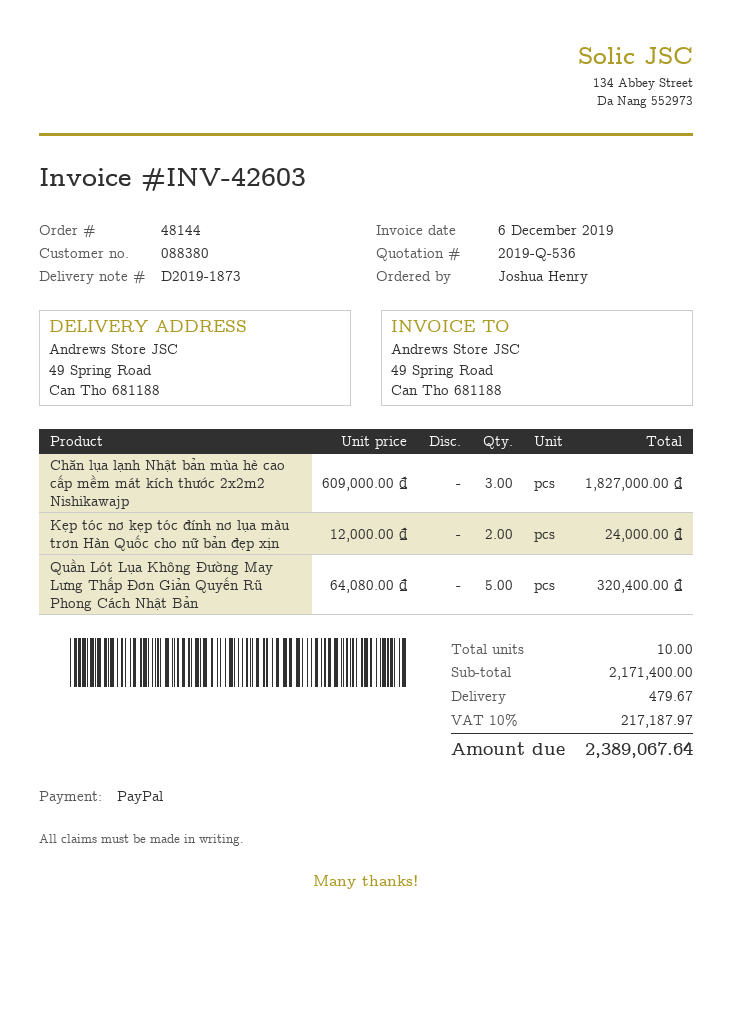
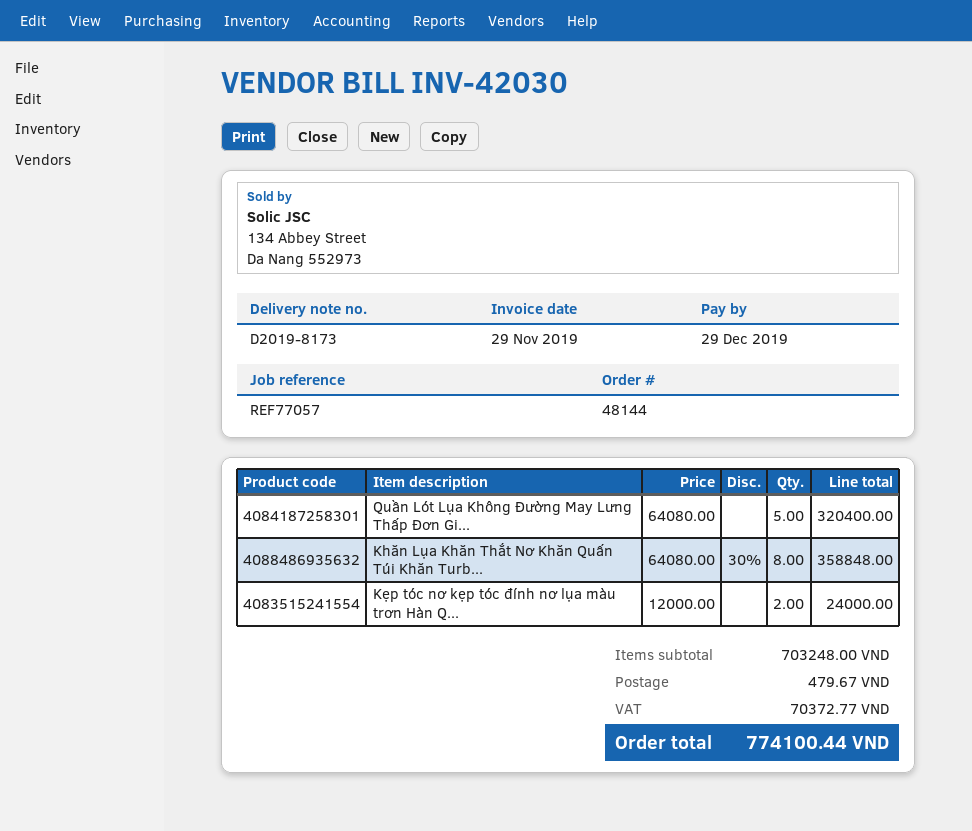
delivery note number: D2019-1873 -> D2019-8173
invoice number: INV-42603 -> INV-42030
invoice date: 2019-12-06 -> 2019-11-29
Chăn lụa lạnh Nhật bản mùa hè cao cấp mềm mát kích thước 2x2m2 Nishikawajp: 3 x 609000.00 = 1827000.00 -> none
Khăn Lụa Khăn Thắt Nơ Khăn Quấn Túi Khăn Turb...: none -> 8 x 64080.00 - 30% = 358848.00
subtotal: 2171400.00 -> 703248.00
tax: 217187.97 -> 70372.77
total: 2389067.64 -> 774100.44

